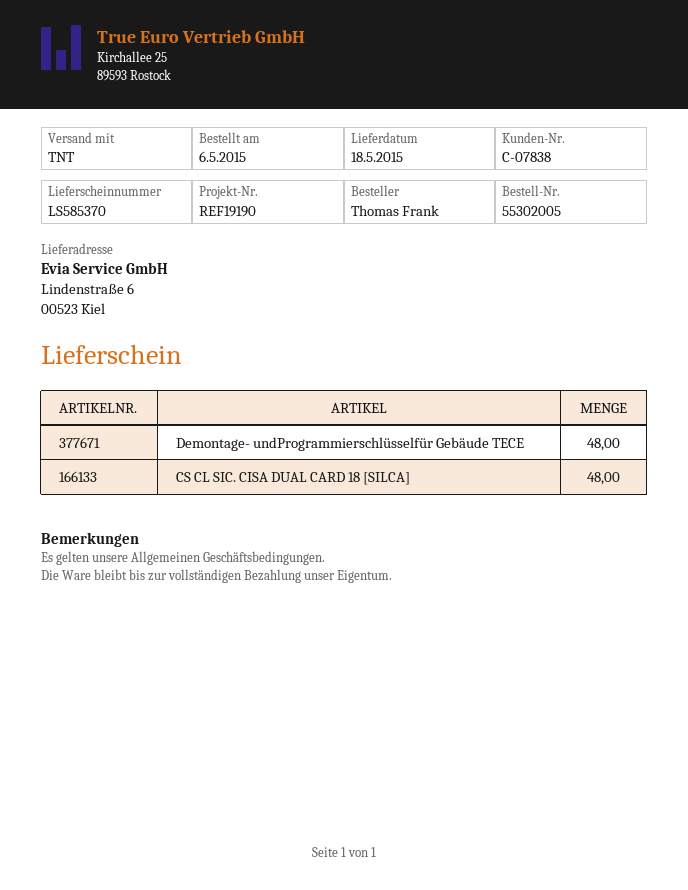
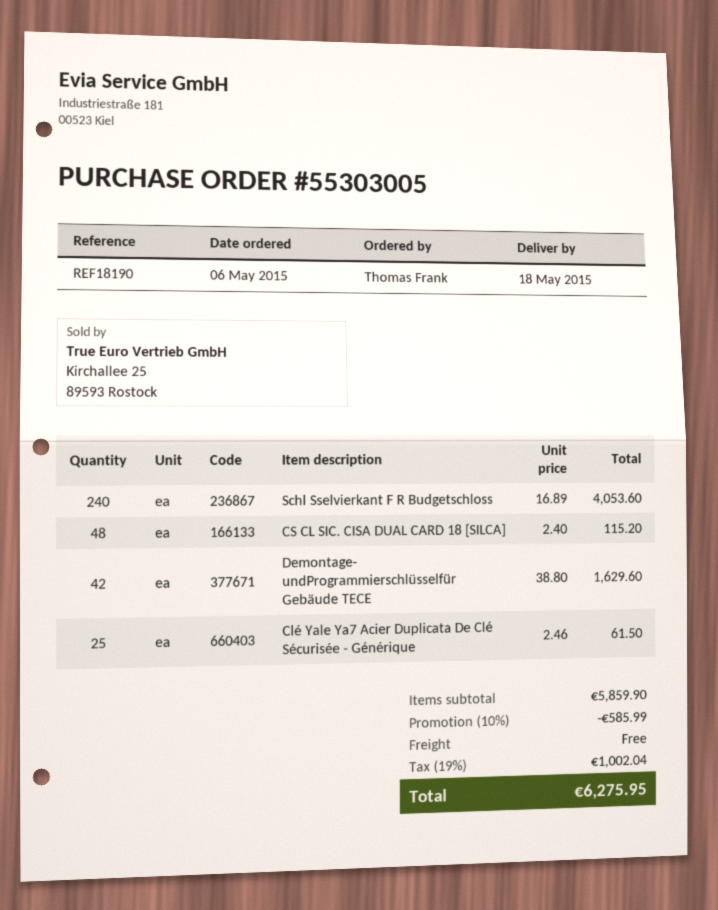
order number: 55302005 -> 55303005
reference: REF19190 -> REF18190
Demontage- undProgrammierschlüsselfür Gebäude TECE: 48 -> 42
Schl Sselvierkant F R Budgetschloss: none -> 240
Clé Yale Ya7 Acier Duplicata De Clé Sécurisée - Générique: none -> 25

